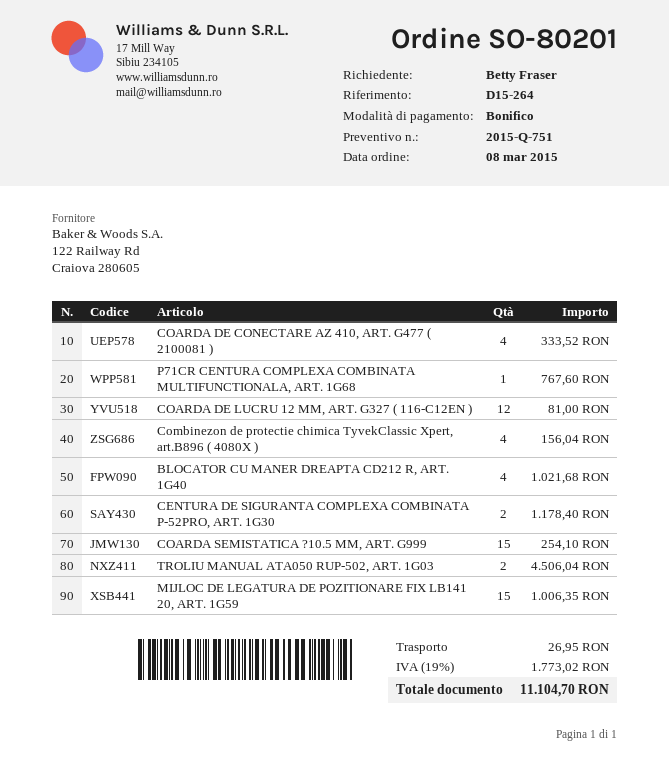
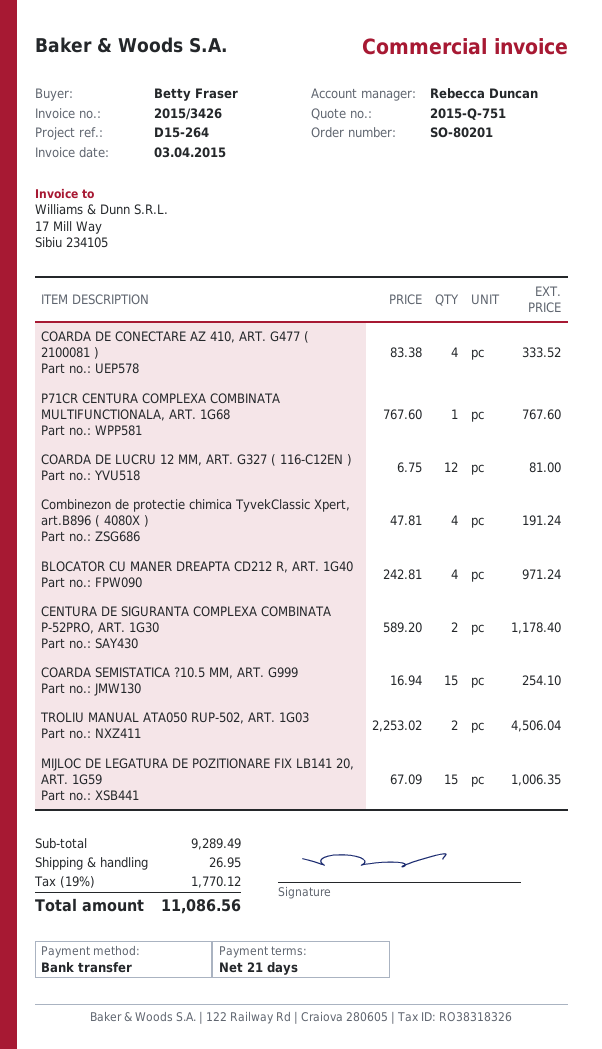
Combinezon de protectie chimica TyvekClassic Xpert, art.B896 ( 4080X ): 4 for 156.04 -> 4 for 191.24
BLOCATOR CU MANER DREAPTA CD212 R, ART. 1G40: 4 for 1021.68 -> 4 for 971.24
tax: 19% = 1773.02 -> 19% = 1770.12
total: 11104.70 -> 11086.56

